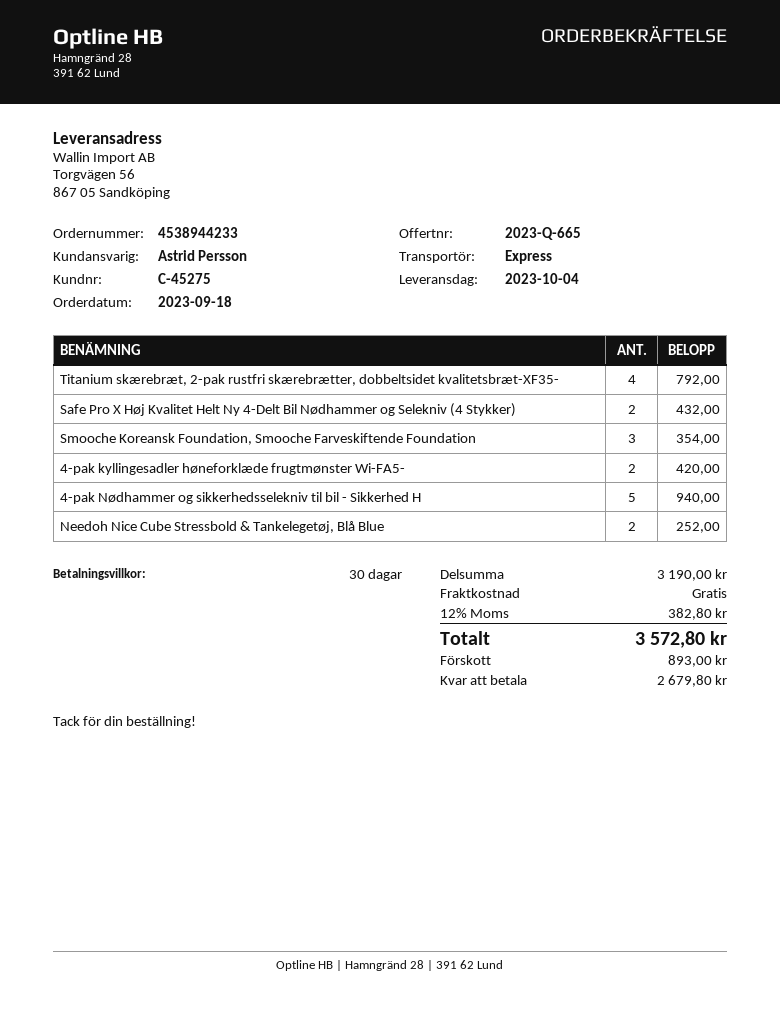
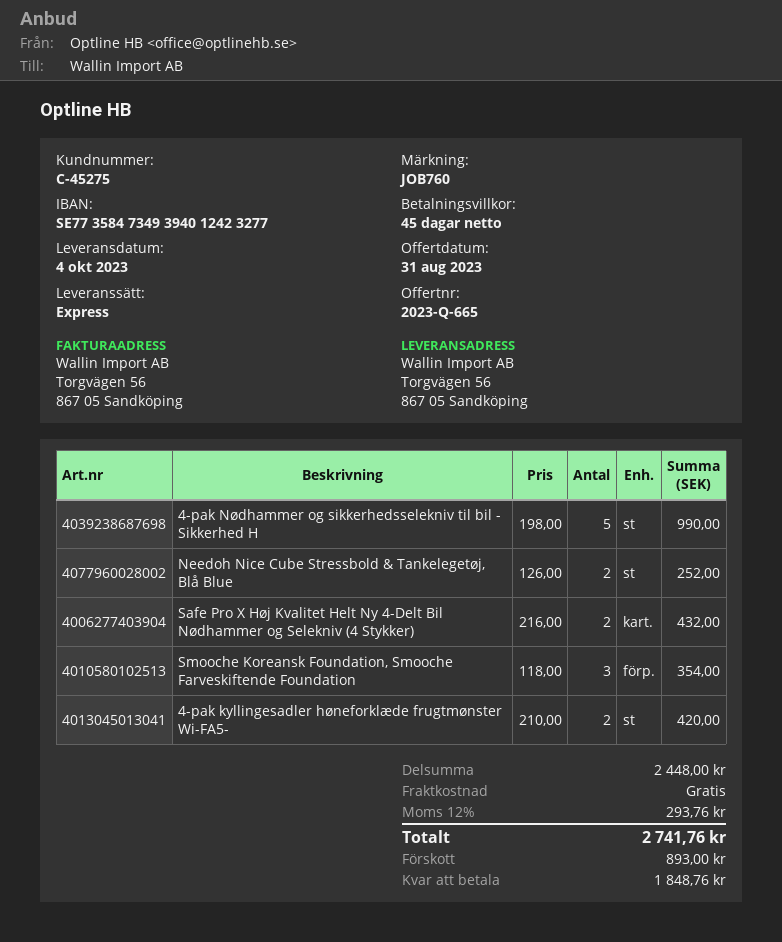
payment terms: 30 days -> 45 days
Titanium skærebræt, 2-pak rustfri skærebrætter, dobbeltsidet kvalitetsbræt-XF35-: 4 for 792.00 -> none
4-pak Nødhammer og sikkerhedsselekniv til bil - Sikkerhed H: 5 for 940.00 -> 5 for 990.00
subtotal: 3190.00 -> 2448.00
tax: 12% = 382.80 -> 12% = 293.76
total: 3572.80 -> 2741.76
balance: 2679.80 -> 1848.76

